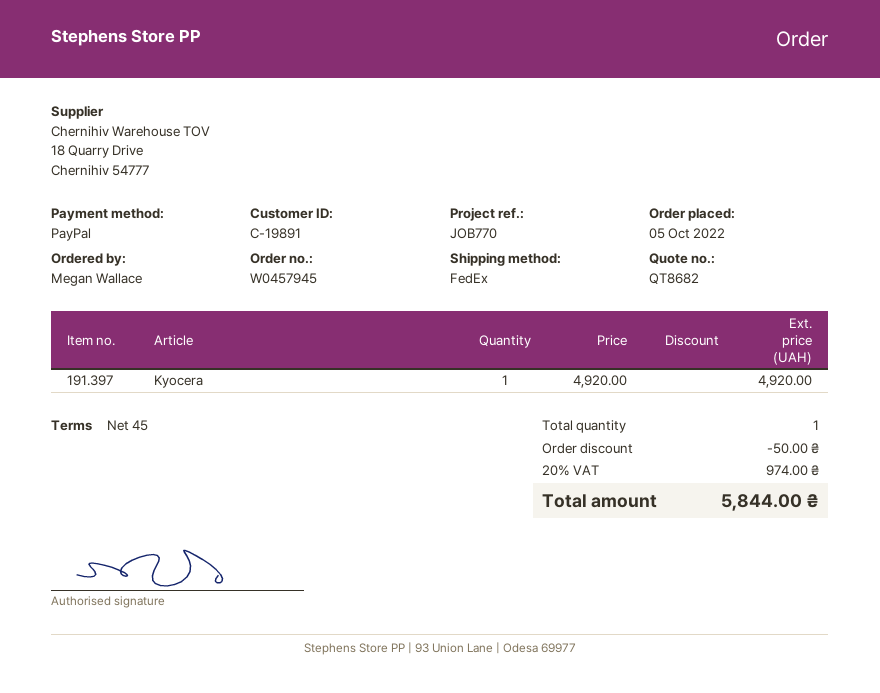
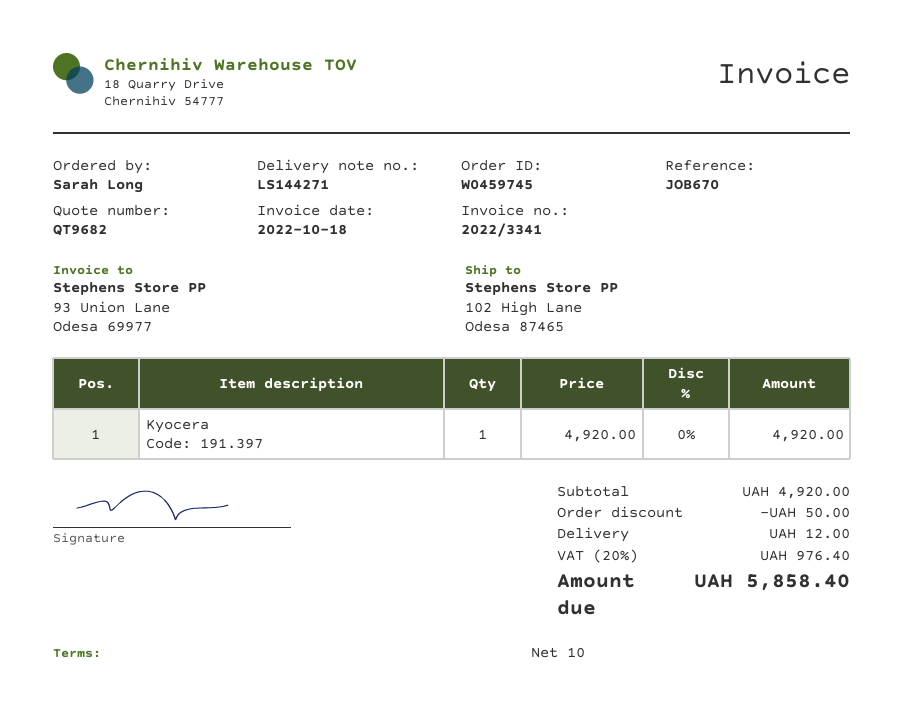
quote number: QT8682 -> QT9682
order number: W0457945 -> W0459745
payment terms: 45 days -> 10 days
reference: JOB770 -> JOB670
ordered by: Megan Wallace -> Sarah Long
shipping: none -> 12.00
tax: 20% = 974.00 -> 20% = 976.40
total: 5844.00 -> 5858.40

